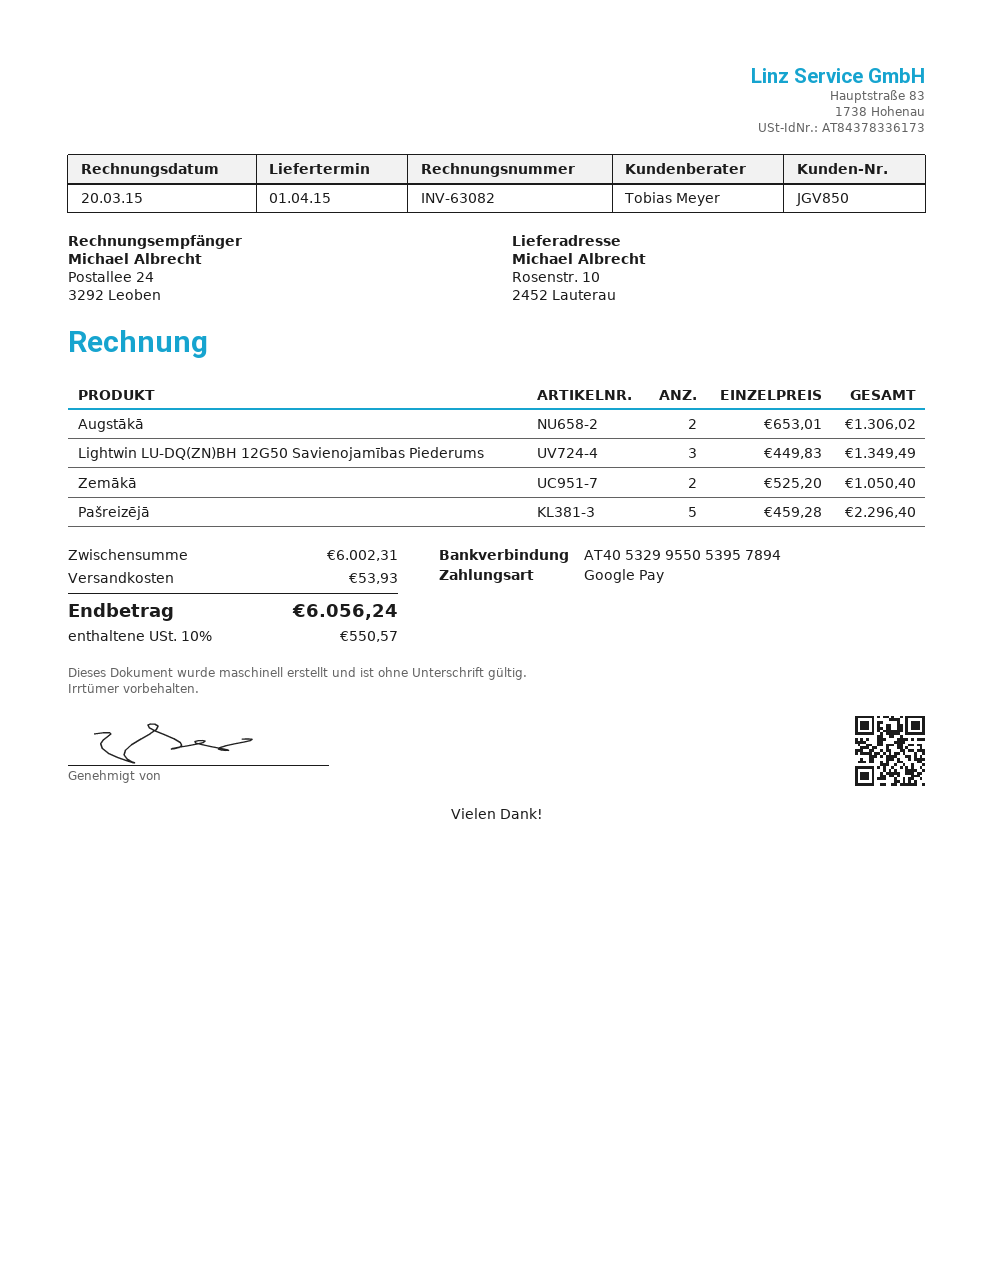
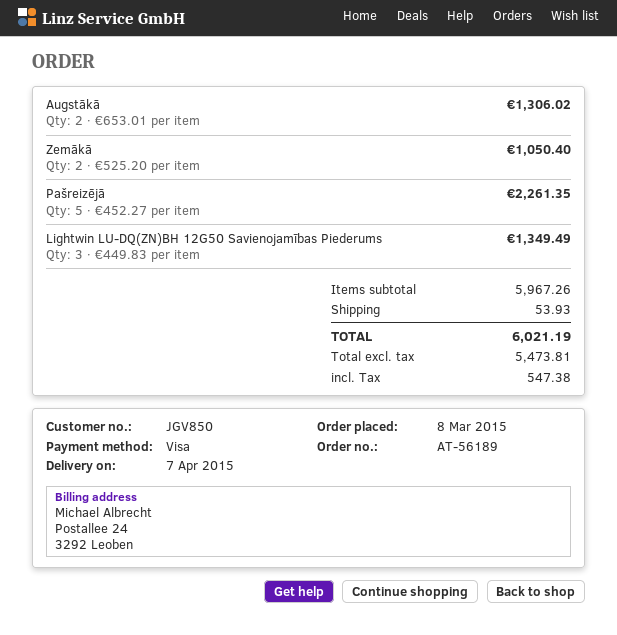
delivery date: 2015-04-01 -> 2015-04-07
payment method: Google Pay -> Visa
Pašreizējā: 5 x 459.28 = 2296.40 -> 5 x 452.27 = 2261.35
subtotal: 6002.31 -> 5967.26
tax: 550.57 -> 547.38
total: 6056.24 -> 6021.19

